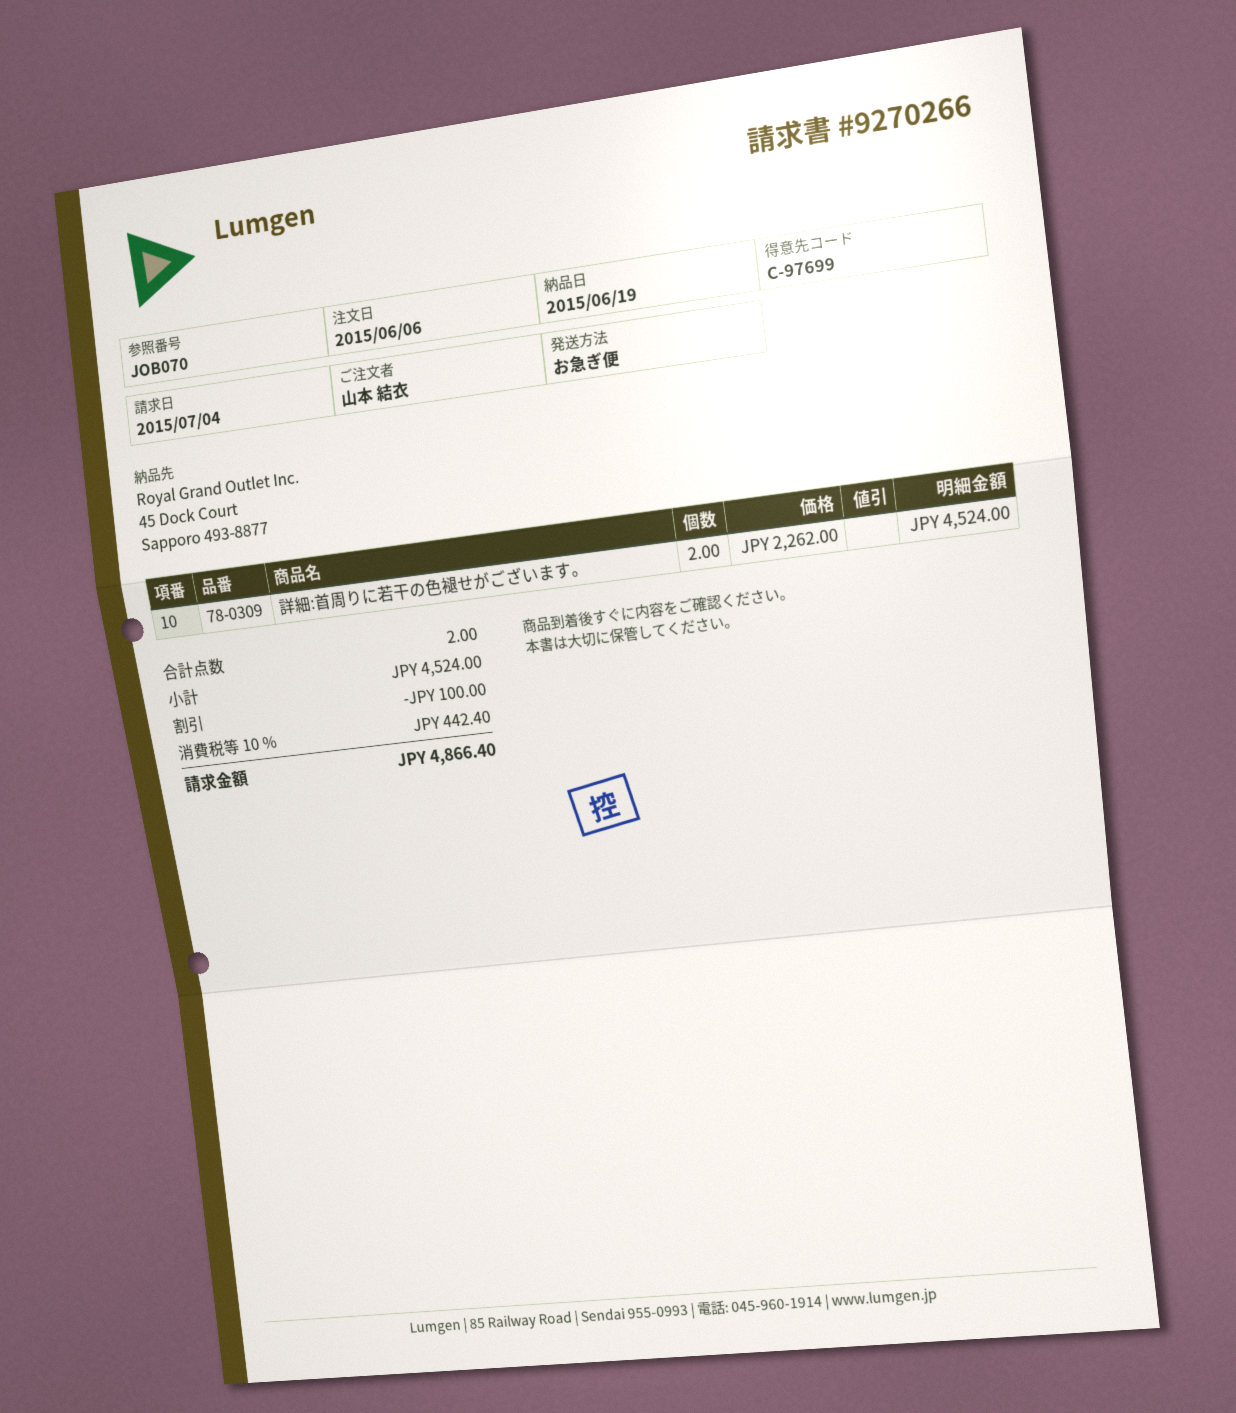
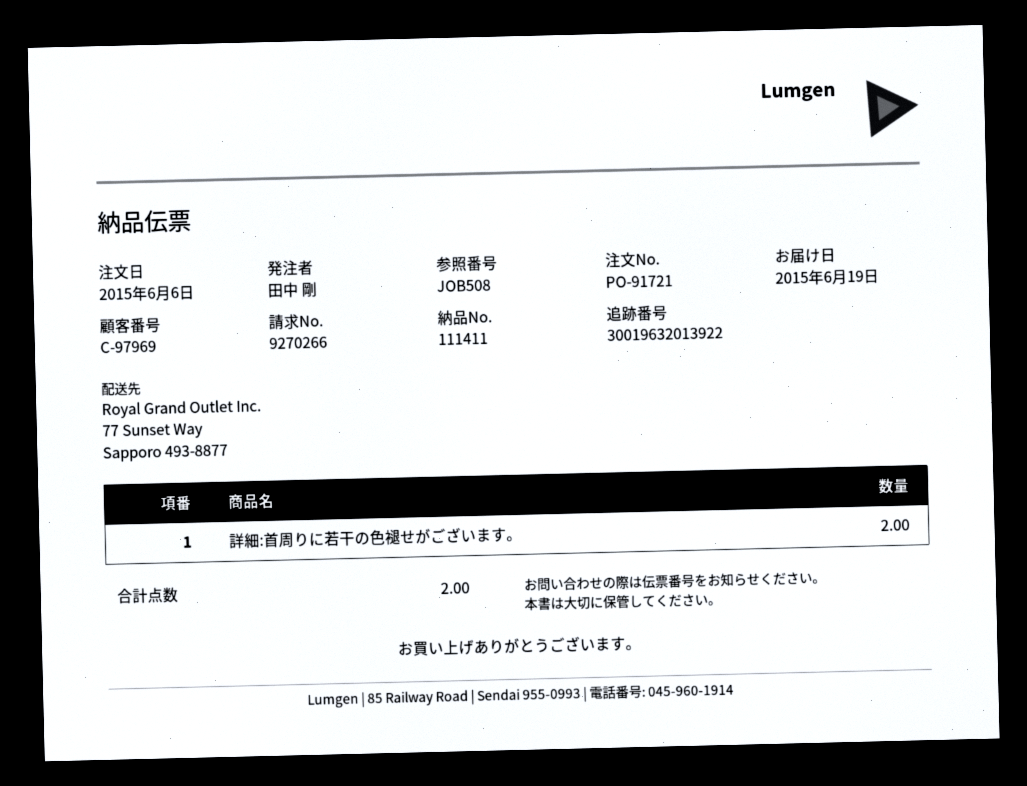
customer number: C-97699 -> C-97969
reference: JOB070 -> JOB508
ordered by: 山本 結衣 -> 田中 剛
ship to: 45 Dock Court, Sapporo 493-8877 -> 77 Sunset Way, Sapporo 493-8877

